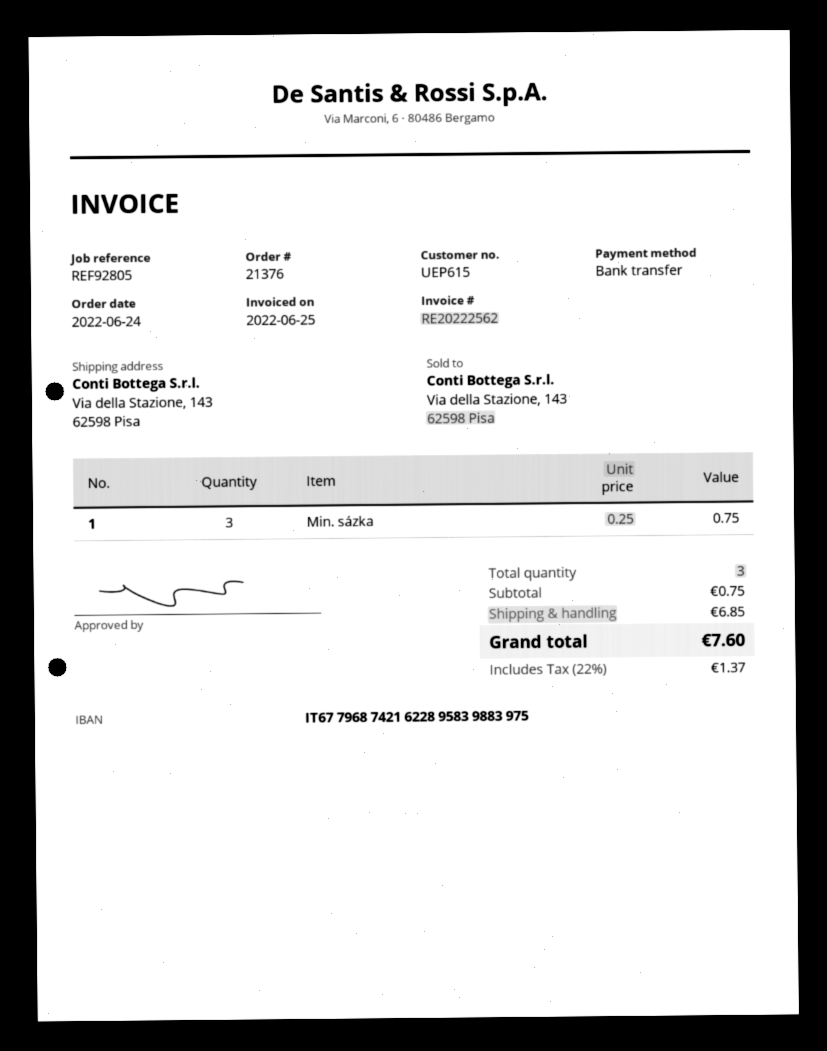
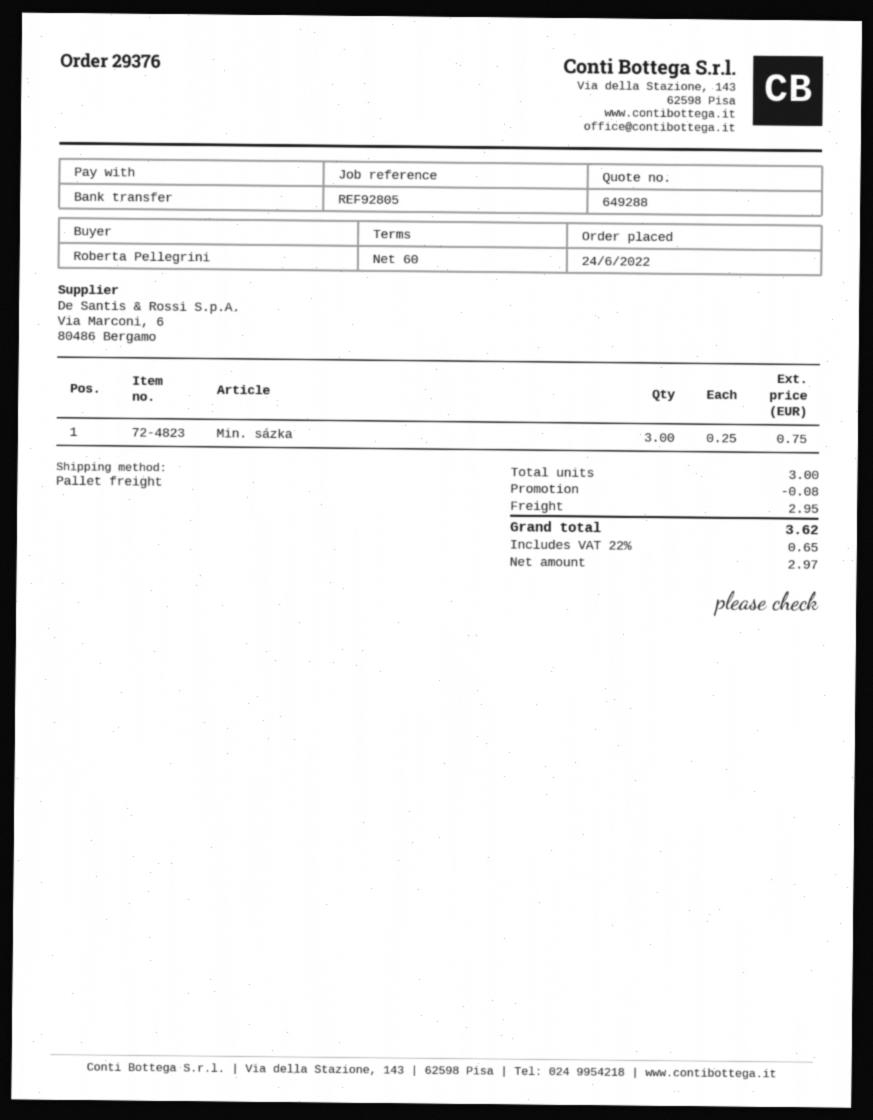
order number: 21376 -> 29376
discount: none -> 0.08
shipping: 6.85 -> 2.95
tax: 22% = 1.37 -> 22% = 0.65
total: 7.60 -> 3.62

